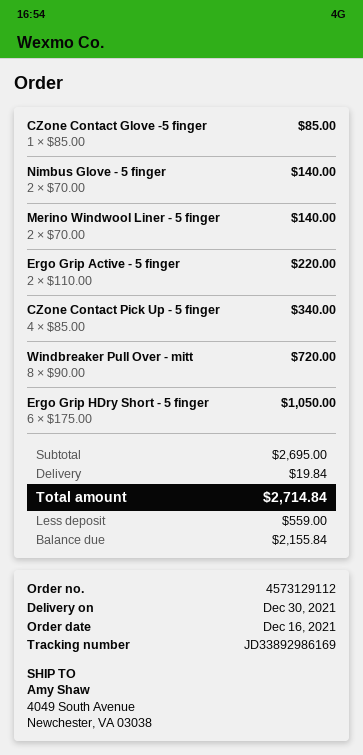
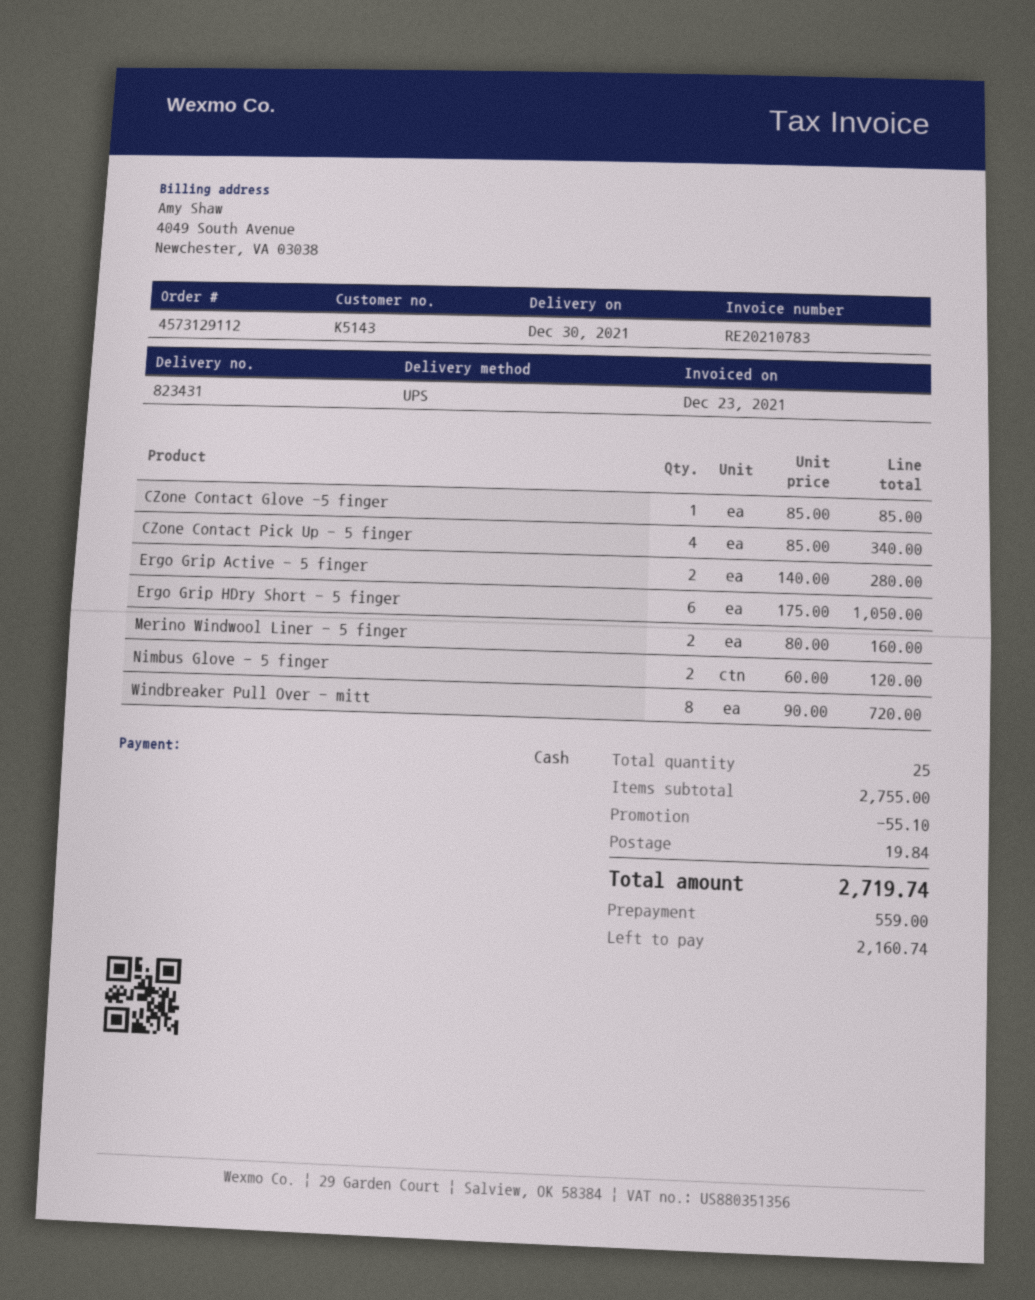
Nimbus Glove - 5 finger: 2 x 70.00 = 140.00 -> 2 x 60.00 = 120.00
Merino Windwool Liner - 5 finger: 2 x 70.00 = 140.00 -> 2 x 80.00 = 160.00
Ergo Grip Active - 5 finger: 2 x 110.00 = 220.00 -> 2 x 140.00 = 280.00
subtotal: 2695.00 -> 2755.00
discount: none -> 55.10
total: 2714.84 -> 2719.74
balance: 2155.84 -> 2160.74

